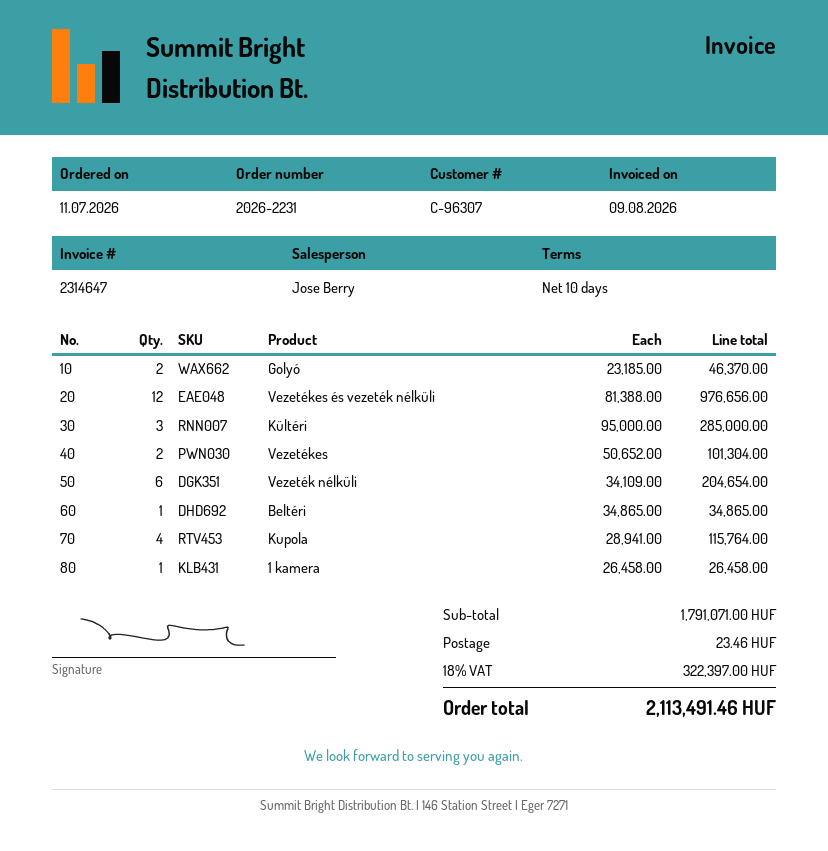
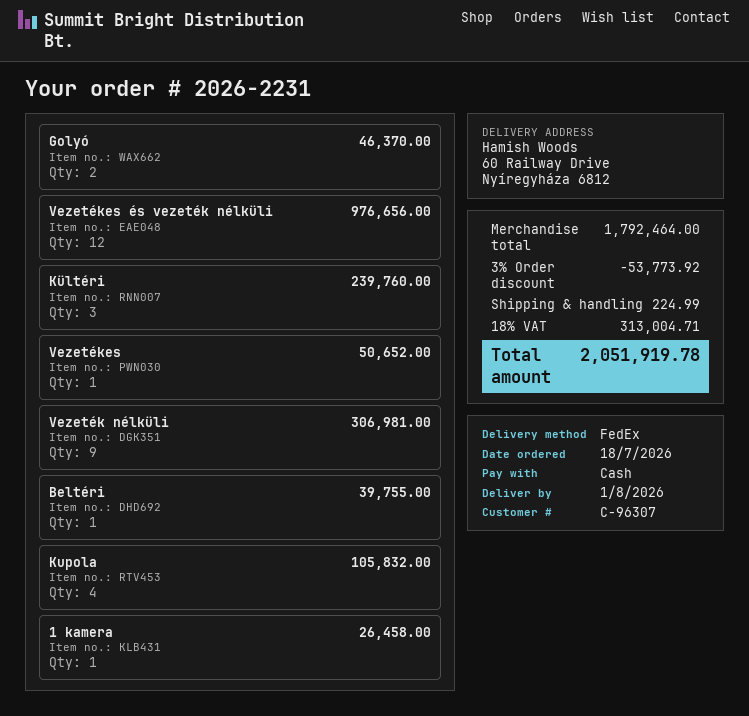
order date: 2026-07-11 -> 2026-07-18
Kültéri: 3 for 285000.00 -> 3 for 239760.00
Vezetékes: 2 for 101304.00 -> 1 for 50652.00
Vezeték nélküli: 6 for 204654.00 -> 9 for 306981.00
Beltéri: 1 for 34865.00 -> 1 for 39755.00
Kupola: 4 for 115764.00 -> 4 for 105832.00
subtotal: 1791071.00 -> 1792464.00
discount: none -> 3% = 53773.92
shipping: 23.46 -> 224.99
tax: 18% = 322397.00 -> 18% = 313004.71
total: 2113491.46 -> 2051919.78

